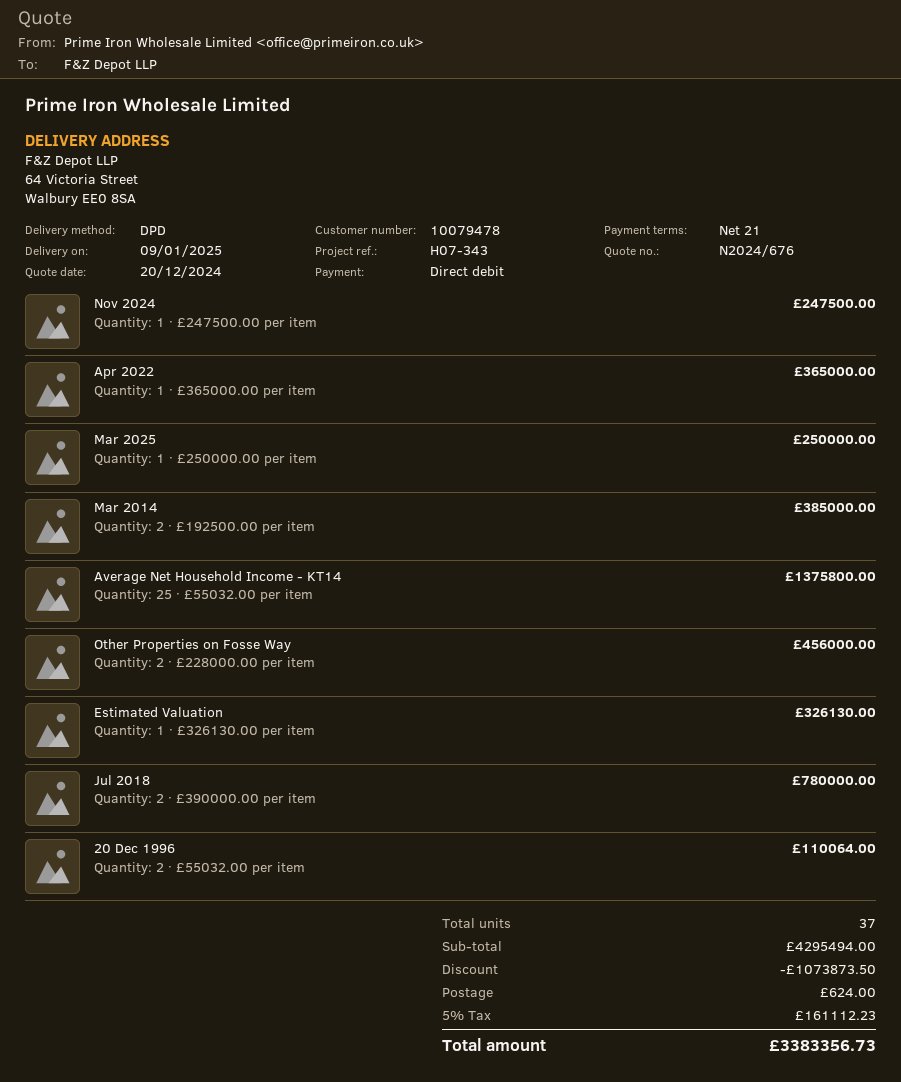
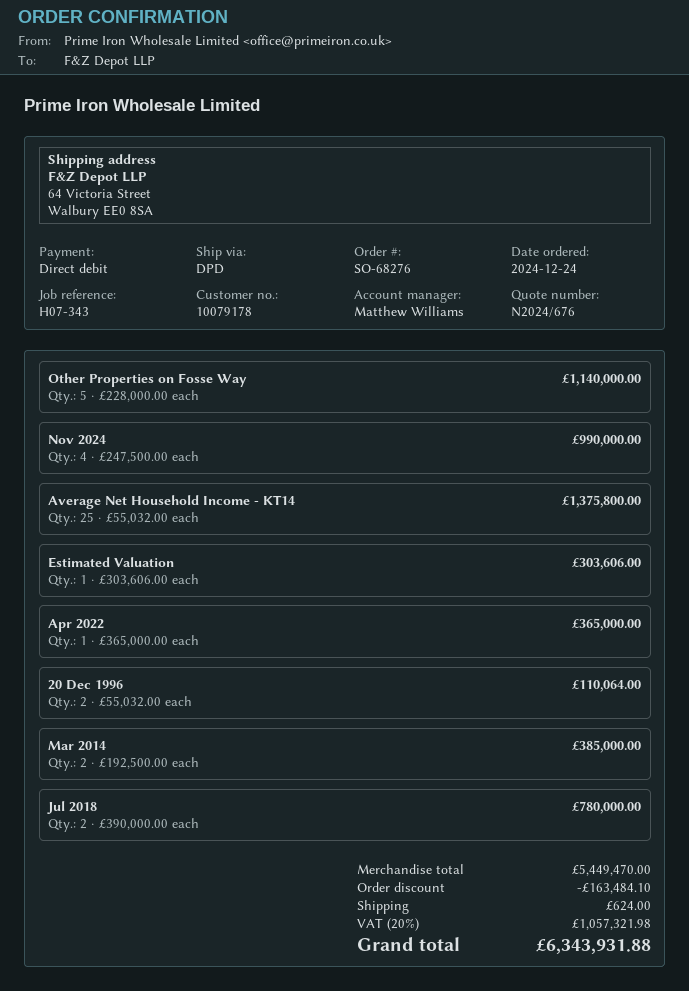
customer number: 10079478 -> 10079178
Nov 2024: 1 x 247500.00 = 247500.00 -> 4 x 247500.00 = 990000.00
Mar 2025: 1 x 250000.00 = 250000.00 -> none
Other Properties on Fosse Way: 2 x 228000.00 = 456000.00 -> 5 x 228000.00 = 1140000.00
Estimated Valuation: 1 x 326130.00 = 326130.00 -> 1 x 303606.00 = 303606.00
subtotal: 4295494.00 -> 5449470.00
discount: 1073873.50 -> 163484.10
tax: 5% = 161112.23 -> 20% = 1057321.98
total: 3383356.73 -> 6343931.88

